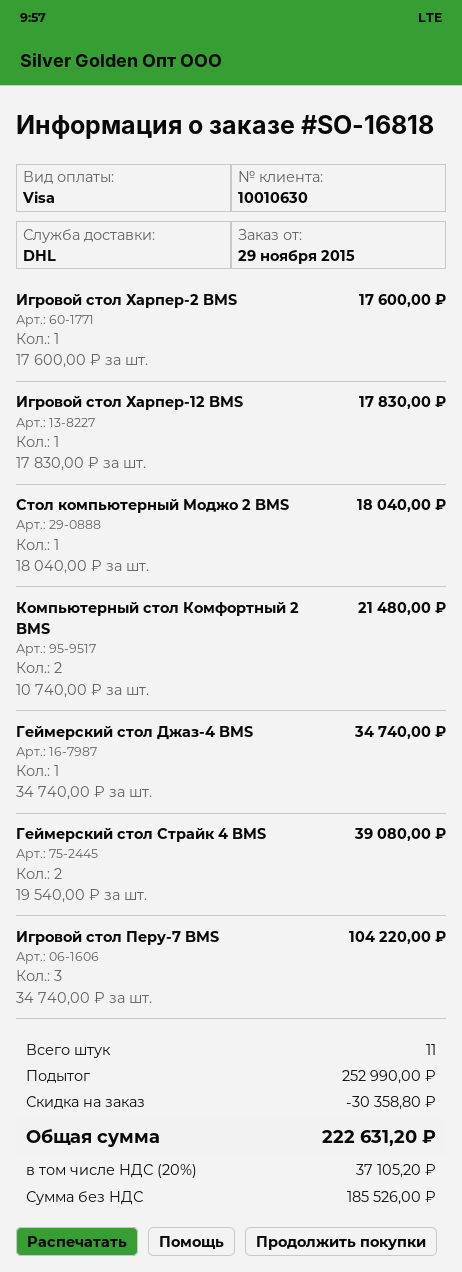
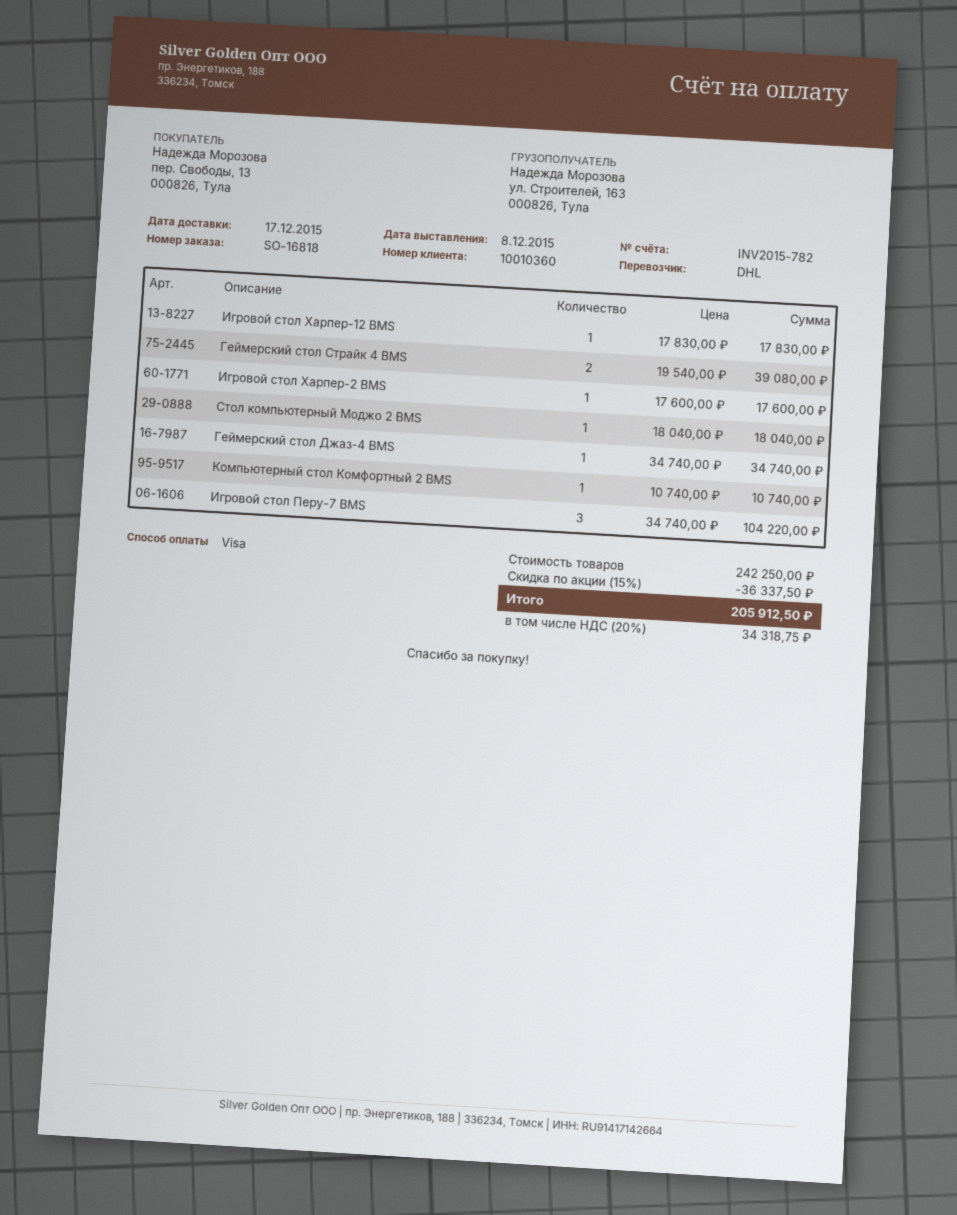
customer number: 10010630 -> 10010360
Компьютерный стол Комфортный 2 BMS: 2 x 10740.00 = 21480.00 -> 1 x 10740.00 = 10740.00
subtotal: 252990.00 -> 242250.00
discount: 30358.80 -> 36337.50
tax: 20% = 37105.20 -> 20% = 34318.75
total: 222631.20 -> 205912.50

